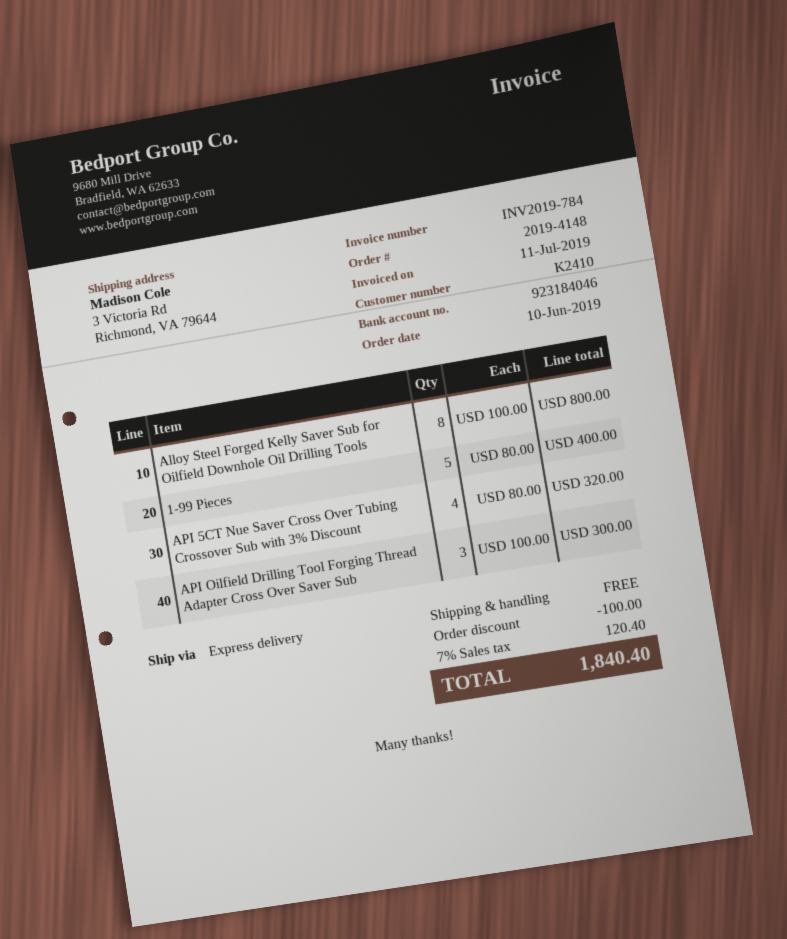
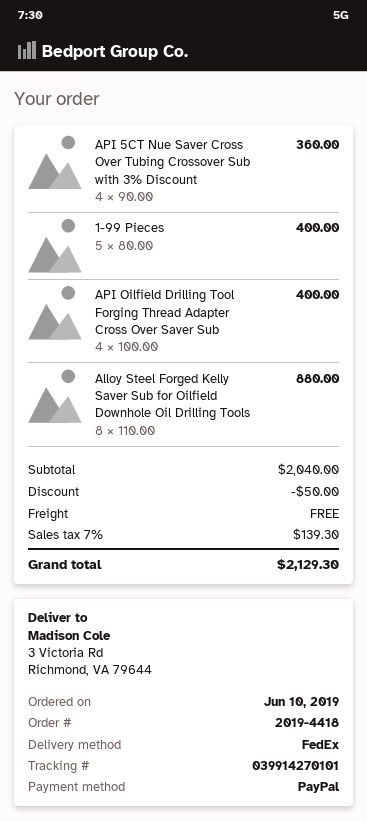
order number: 2019-4148 -> 2019-4418
shipping method: express -> FedEx
Alloy Steel Forged Kelly Saver Sub for Oilfield Downhole Oil Drilling Tools: 8 x 100.00 = 800.00 -> 8 x 110.00 = 880.00
API 5CT Nue Saver Cross Over Tubing Crossover Sub with 3% Discount: 4 x 80.00 = 320.00 -> 4 x 90.00 = 360.00
API Oilfield Drilling Tool Forging Thread Adapter Cross Over Saver Sub: 3 x 100.00 = 300.00 -> 4 x 100.00 = 400.00
discount: 100.00 -> 50.00
tax: 7% = 120.40 -> 7% = 139.30
total: 1840.40 -> 2129.30

